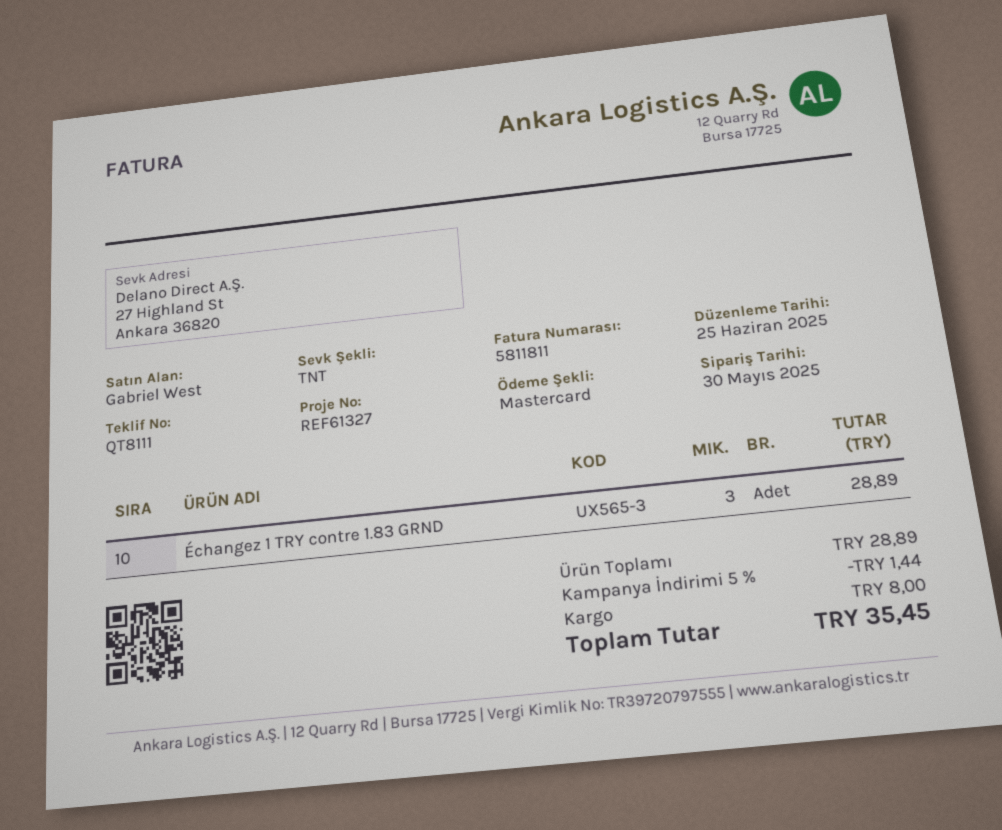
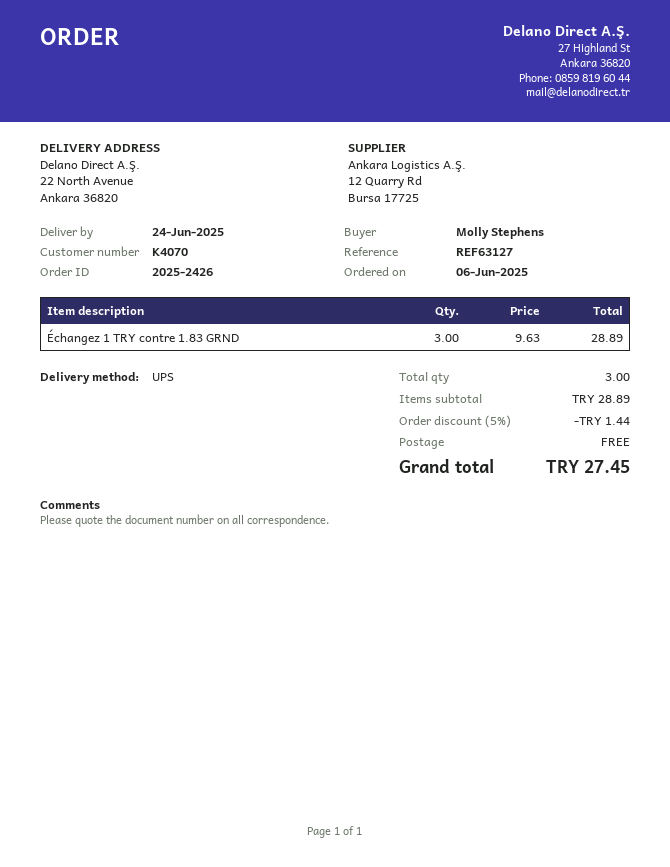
order date: 2025-05-30 -> 2025-06-06
reference: REF61327 -> REF63127
ordered by: Gabriel West -> Molly Stephens
shipping method: TNT -> UPS
ship to: 27 Highland St, Ankara 36820 -> 22 North Avenue, Ankara 36820
shipping: 8.00 -> 0.00
total: 35.45 -> 27.45

